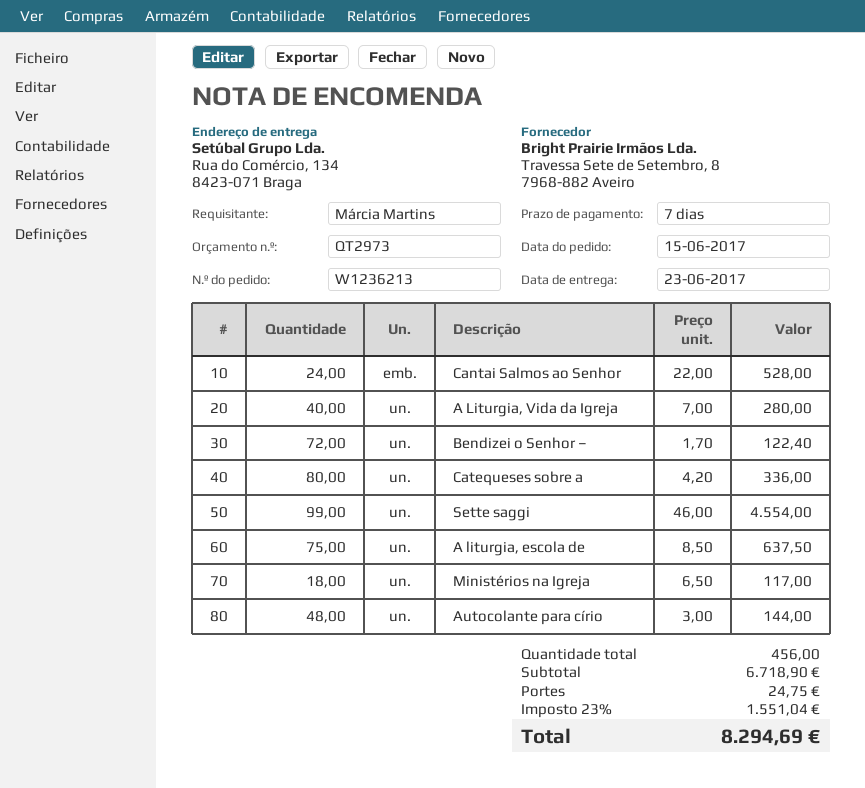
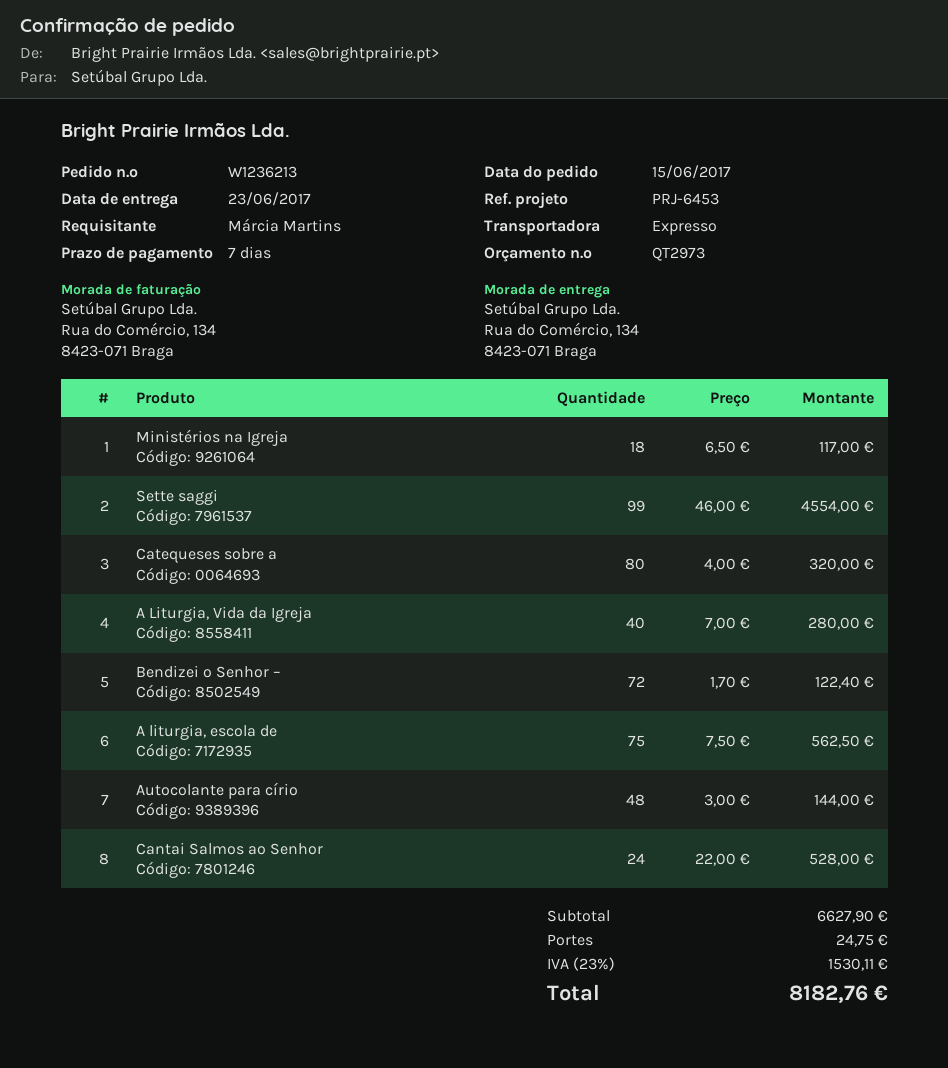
Catequeses sobre a: 80 x 4.20 = 336.00 -> 80 x 4.00 = 320.00
A liturgia, escola de: 75 x 8.50 = 637.50 -> 75 x 7.50 = 562.50
subtotal: 6718.90 -> 6627.90
tax: 23% = 1551.04 -> 23% = 1530.11
total: 8294.69 -> 8182.76

